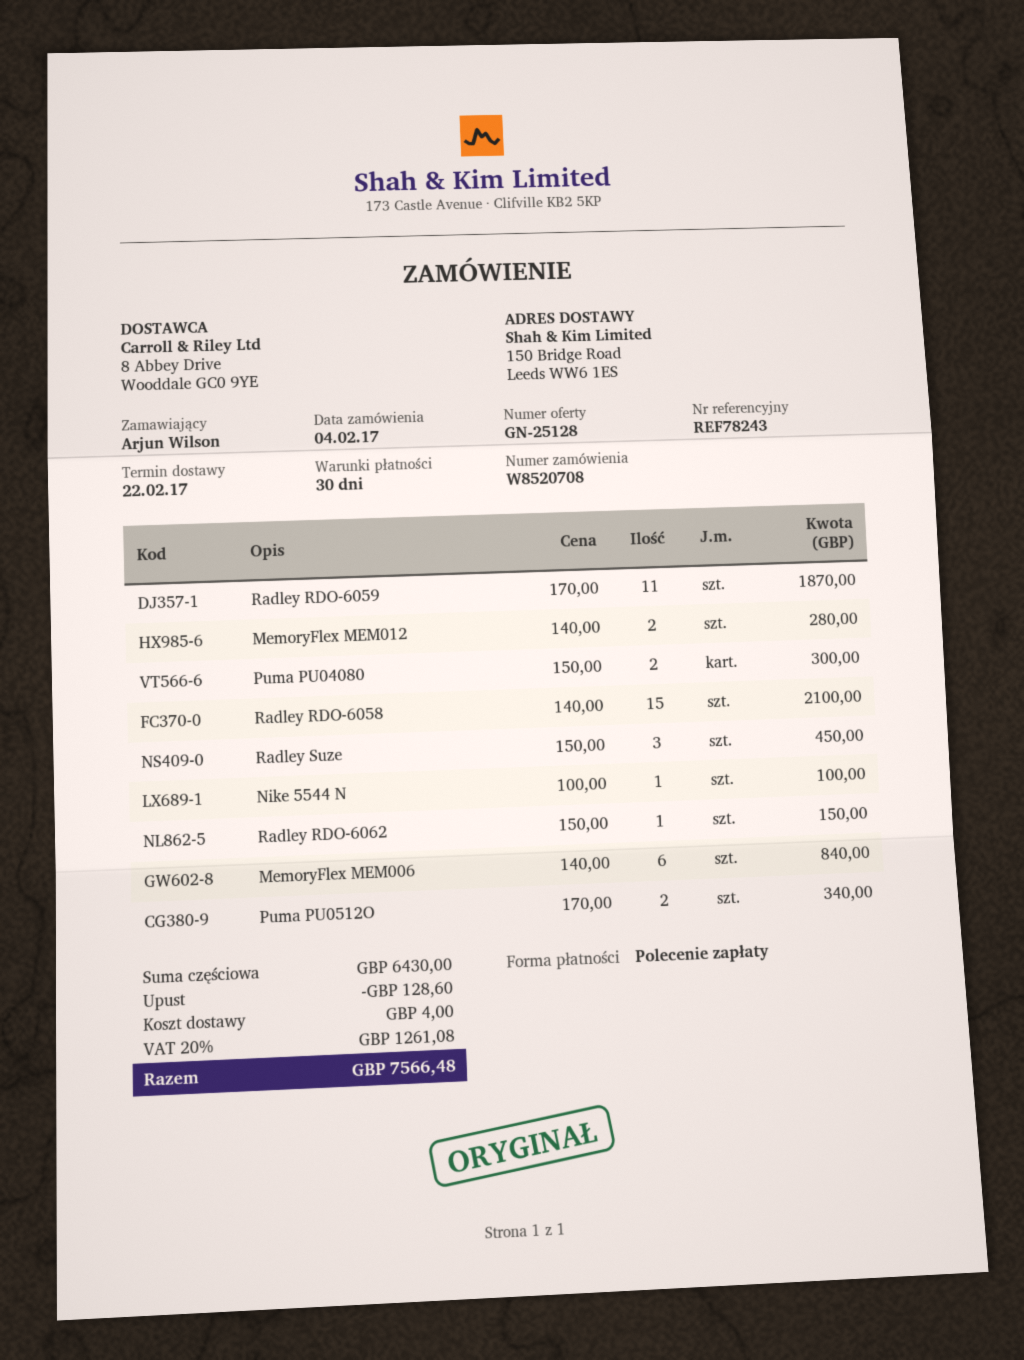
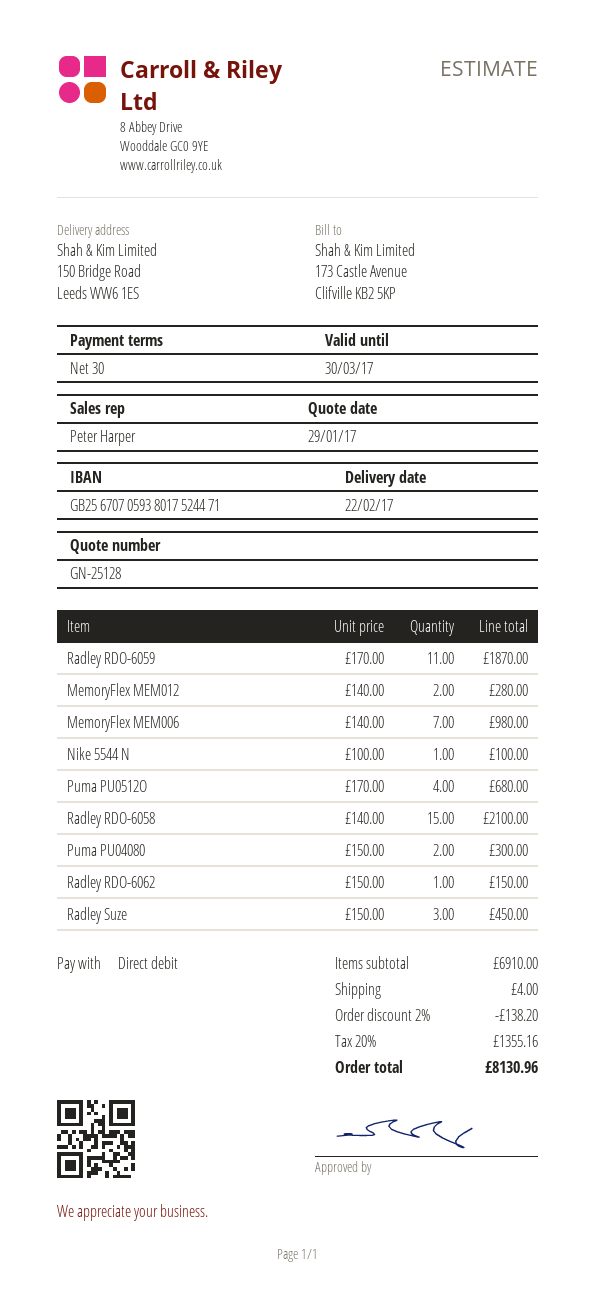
MemoryFlex MEM006: 6 x 140.00 = 840.00 -> 7 x 140.00 = 980.00
Puma PU0512O: 2 x 170.00 = 340.00 -> 4 x 170.00 = 680.00
subtotal: 6430.00 -> 6910.00
discount: 128.60 -> 138.20
tax: 20% = 1261.08 -> 20% = 1355.16
total: 7566.48 -> 8130.96

